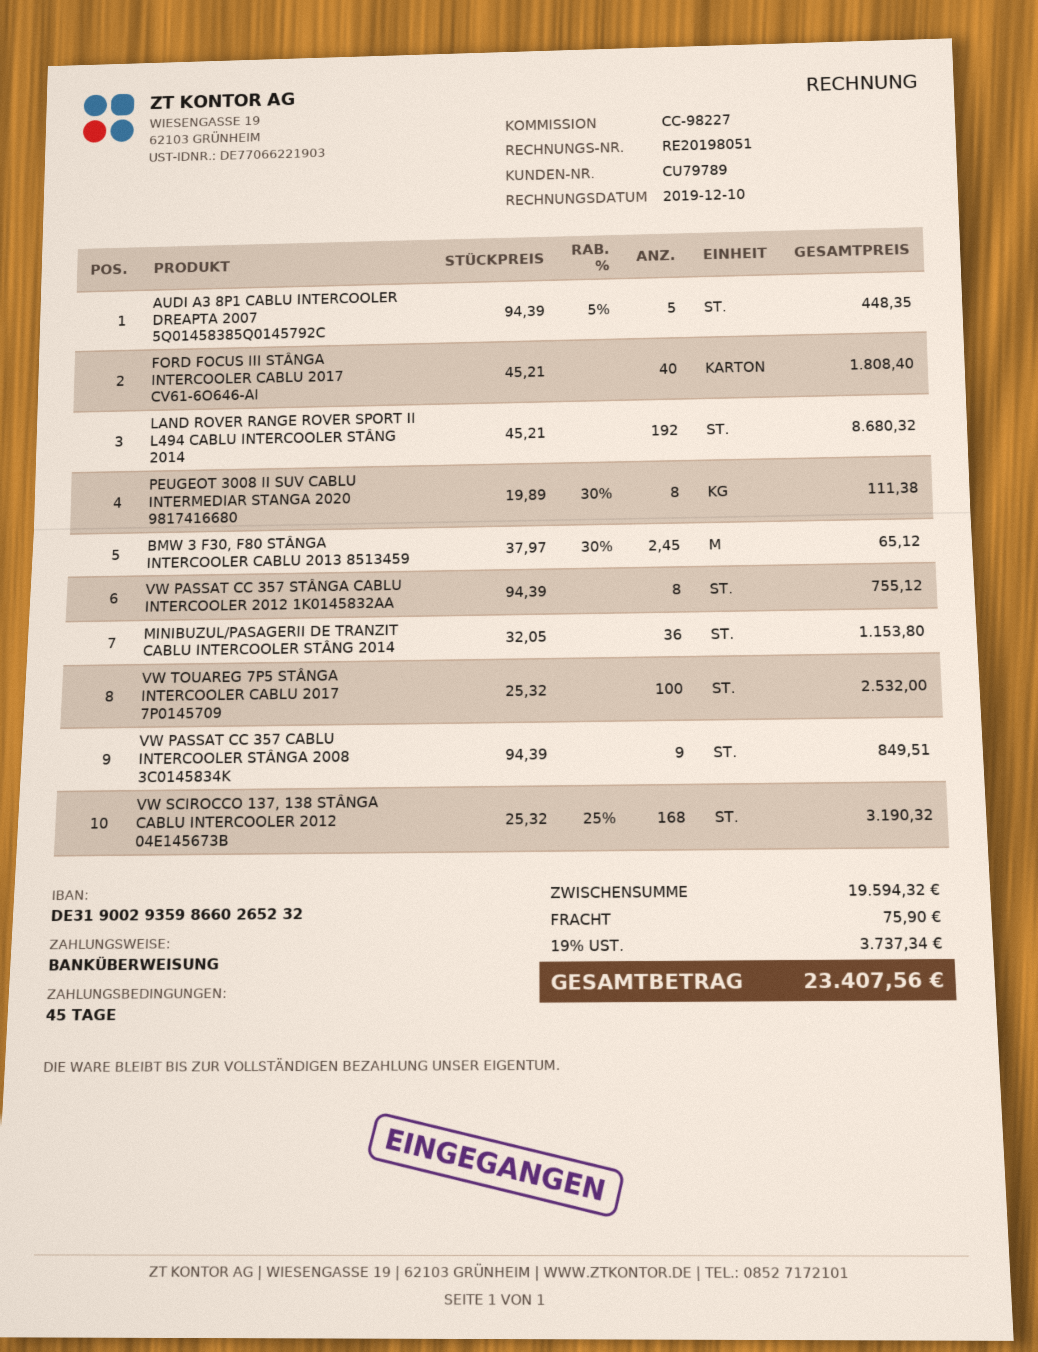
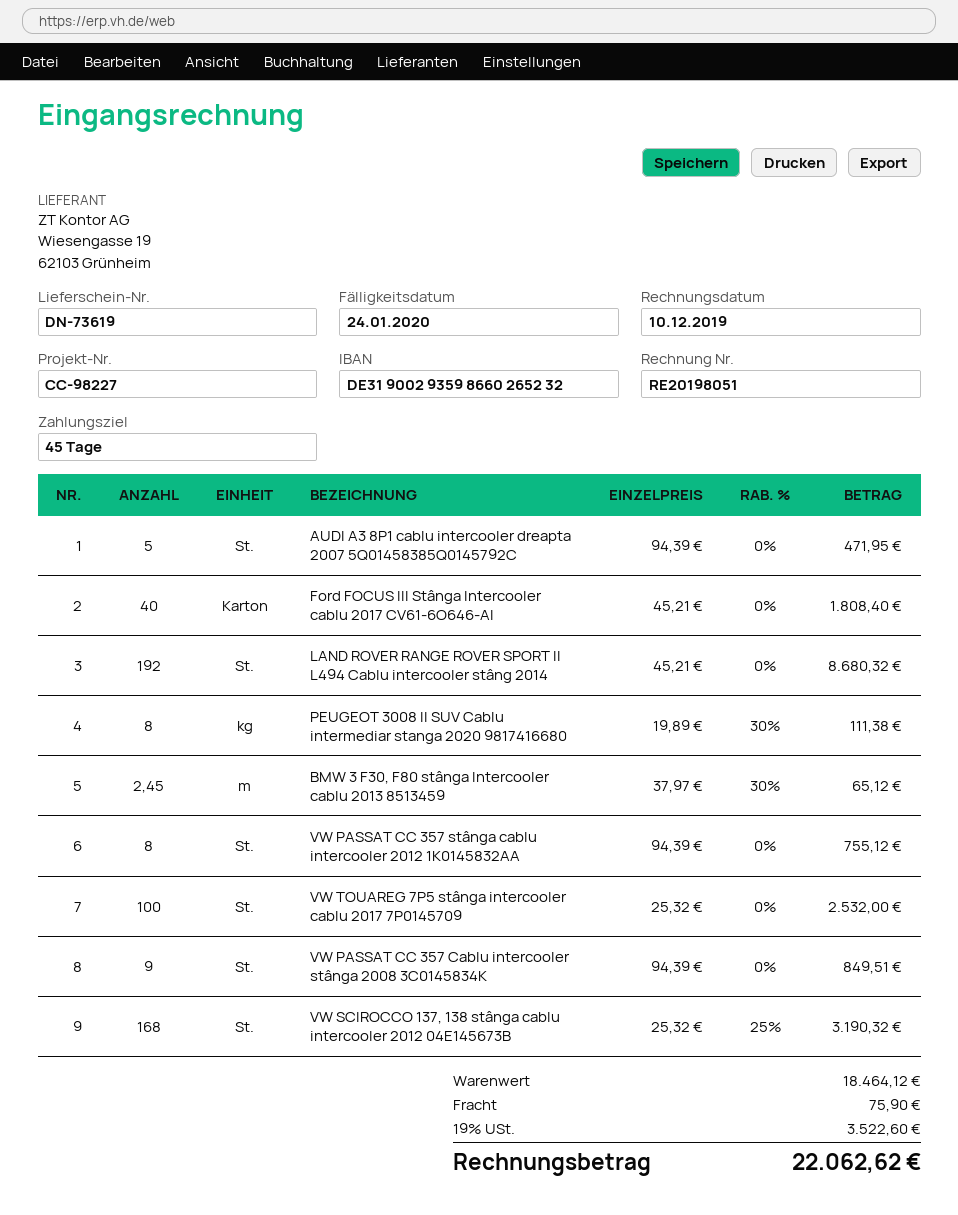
AUDI A3 8P1 CABLU INTERCOOLER DREAPTA 2007 5Q01458385Q0145792C: 5 x 94.39 - 5% = 448.35 -> 5 x 94.39 = 471.95
MINIBUZUL/PASAGERII DE TRANZIT CABLU INTERCOOLER STÂNG 2014: 36 x 32.05 = 1153.80 -> none
subtotal: 19594.32 -> 18464.12
tax: 19% = 3737.34 -> 19% = 3522.60
total: 23407.56 -> 22062.62

